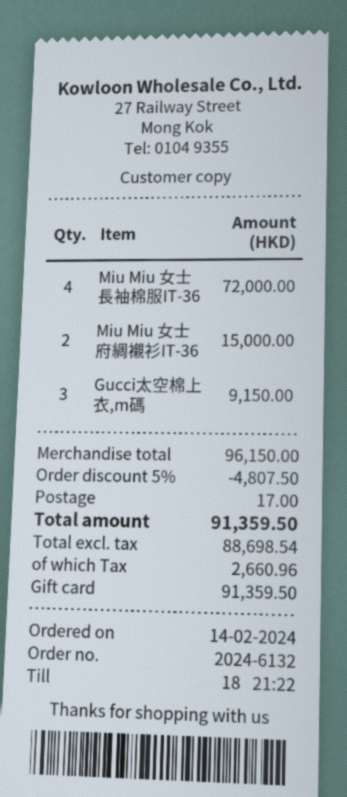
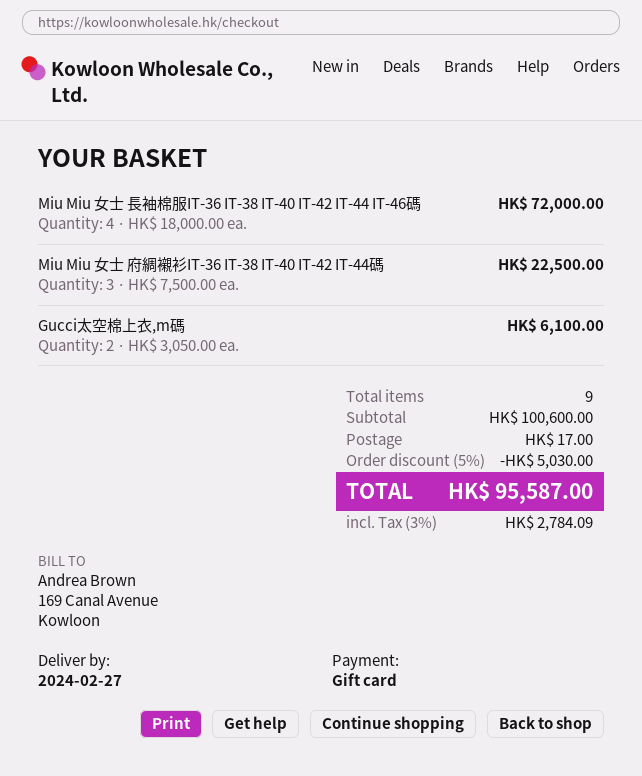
Miu Miu 女士 府綢襯衫IT-36: 2 for 15000.00 -> 3 for 22500.00
Gucci太空棉上衣,m碼: 3 for 9150.00 -> 2 for 6100.00
subtotal: 96150.00 -> 100600.00
discount: 5% = 4807.50 -> 5% = 5030.00
tax: 2660.96 -> 2784.09
total: 91359.50 -> 95587.00

